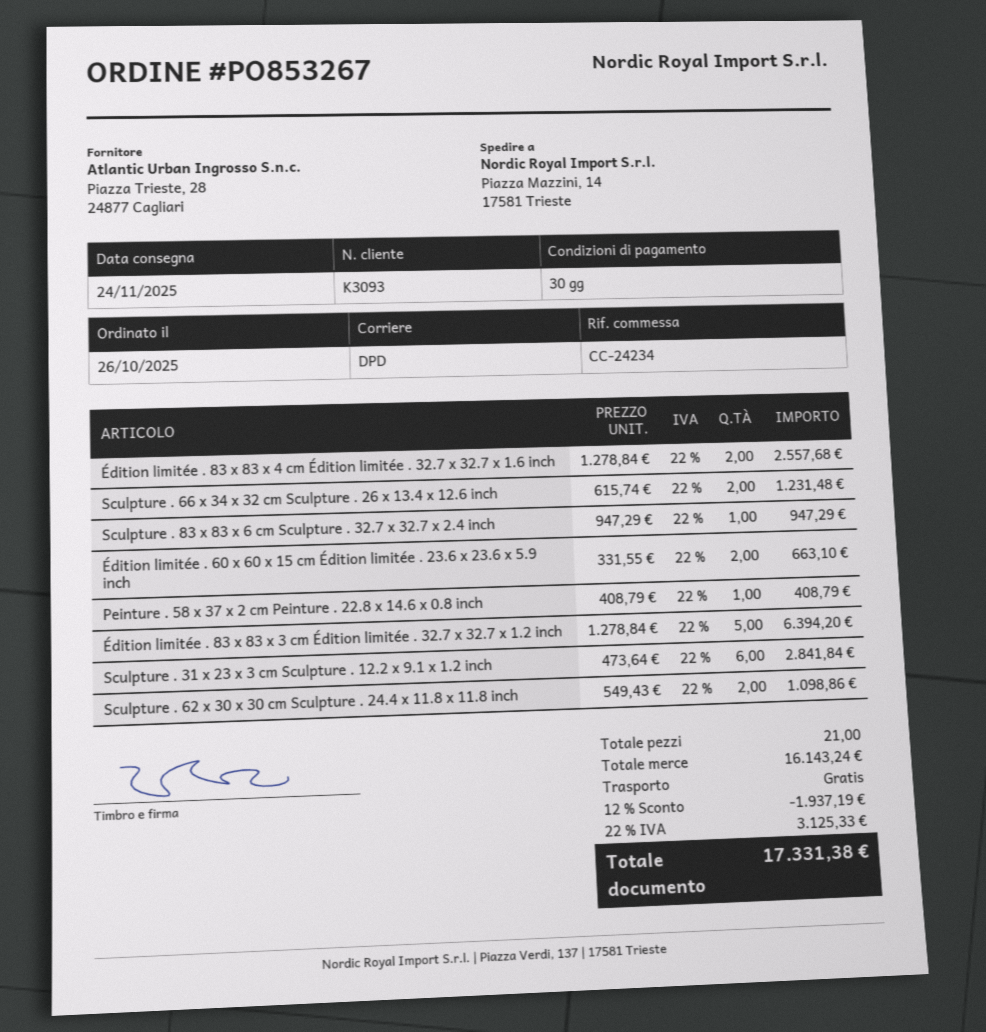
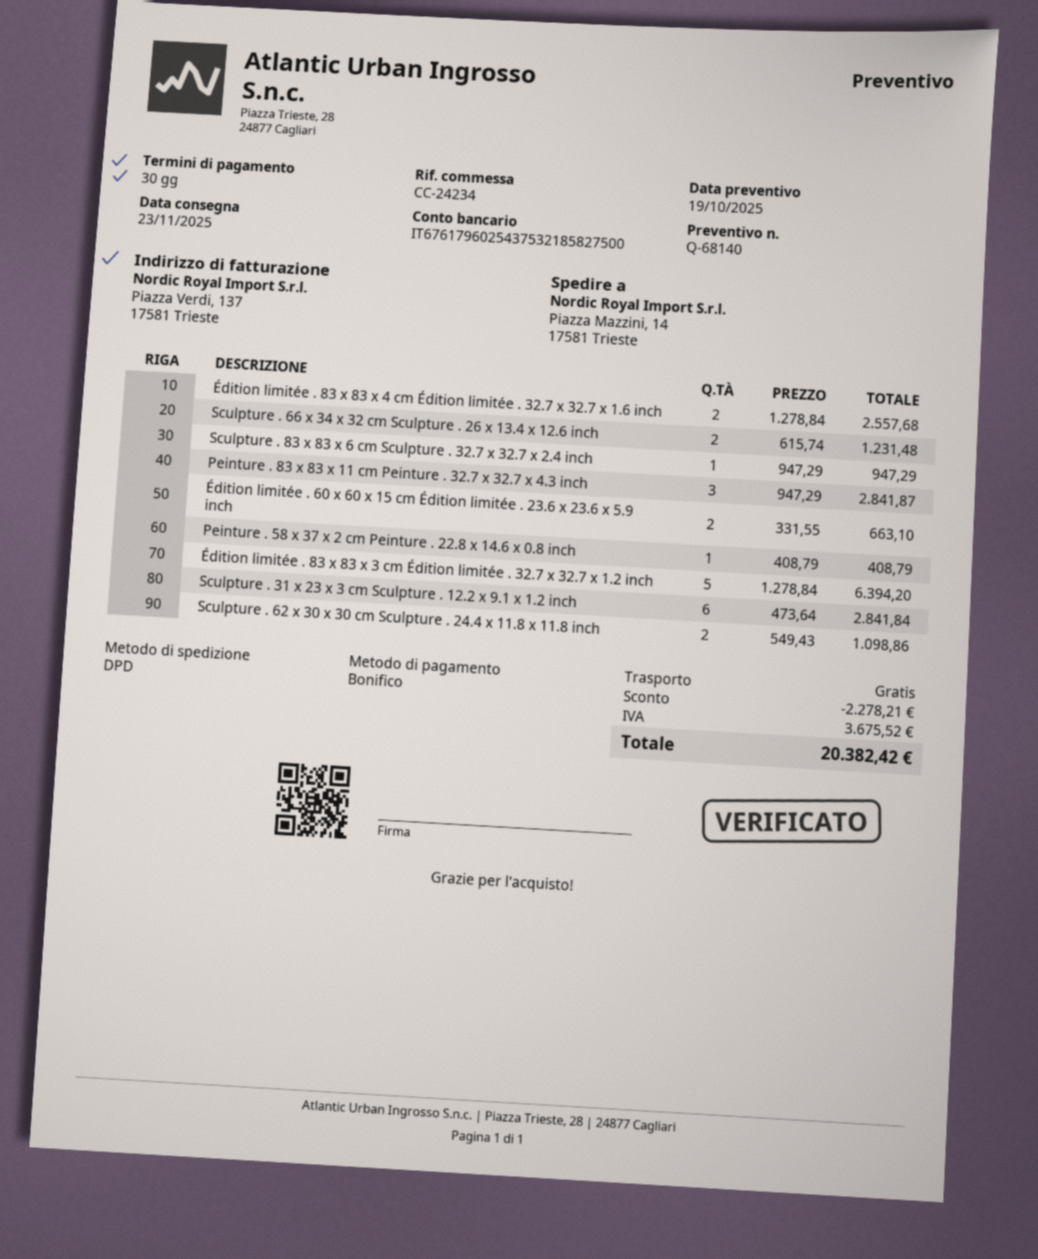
delivery date: 2025-11-24 -> 2025-11-23
Peinture . 83 x 83 x 11 cm Peinture . 32.7 x 32.7 x 4.3 inch: none -> 3 x 947.29 = 2841.87
discount: 1937.19 -> 2278.21
tax: 3125.33 -> 3675.52
total: 17331.38 -> 20382.42

